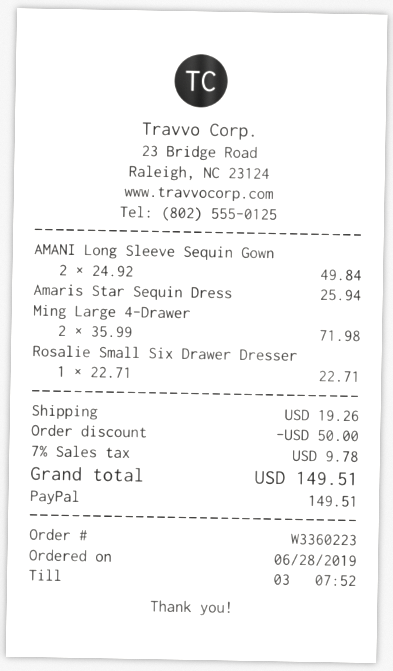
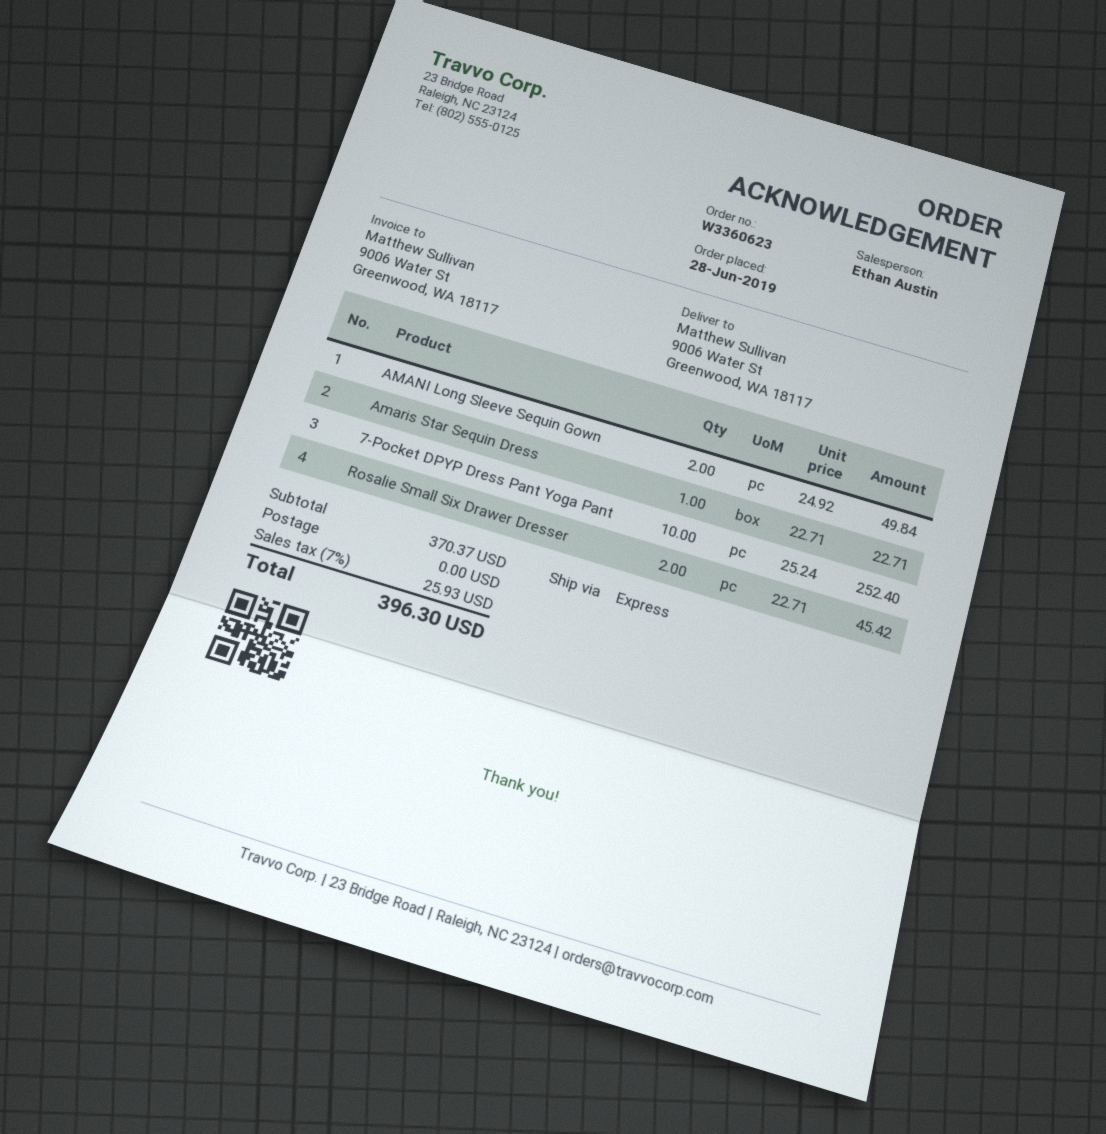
order number: W3360223 -> W3360623
Amaris Star Sequin Dress: 1 x 25.94 = 25.94 -> 1 x 22.71 = 22.71
Ming Large 4-Drawer: 2 x 35.99 = 71.98 -> none
Rosalie Small Six Drawer Dresser: 1 x 22.71 = 22.71 -> 2 x 22.71 = 45.42
7-Pocket DPYP Dress Pant Yoga Pant: none -> 10 x 25.24 = 252.40
discount: 50.00 -> none
shipping: 19.26 -> 0.00
tax: 7% = 9.78 -> 7% = 25.93
total: 149.51 -> 396.30

